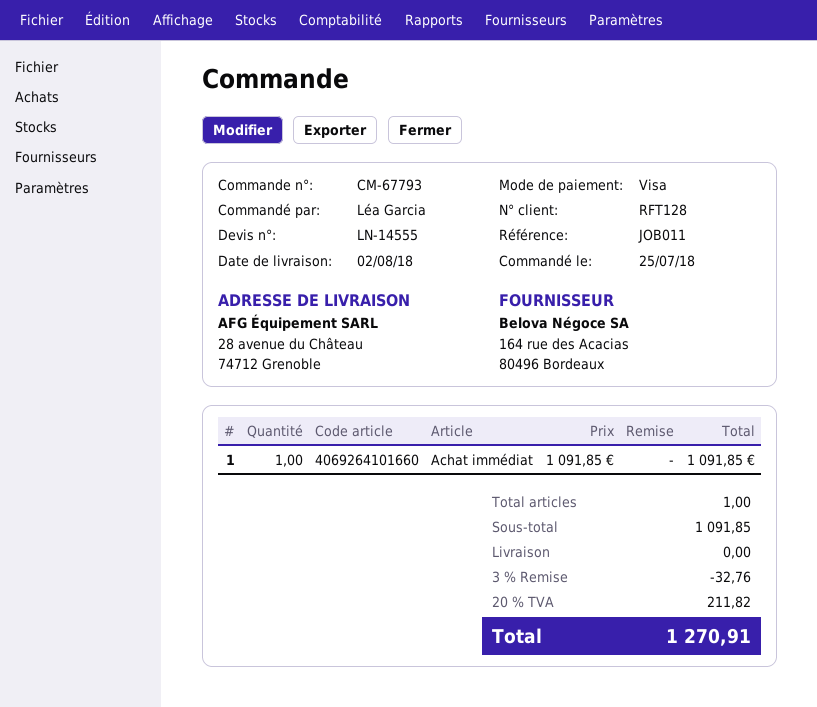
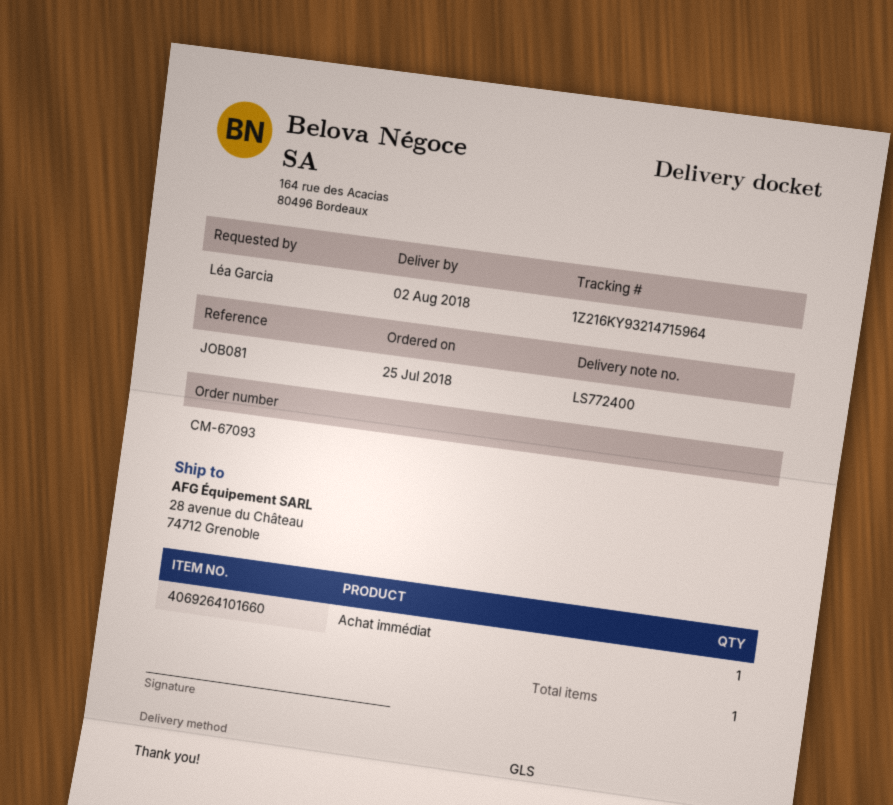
order number: CM-67793 -> CM-67093
reference: JOB011 -> JOB081

